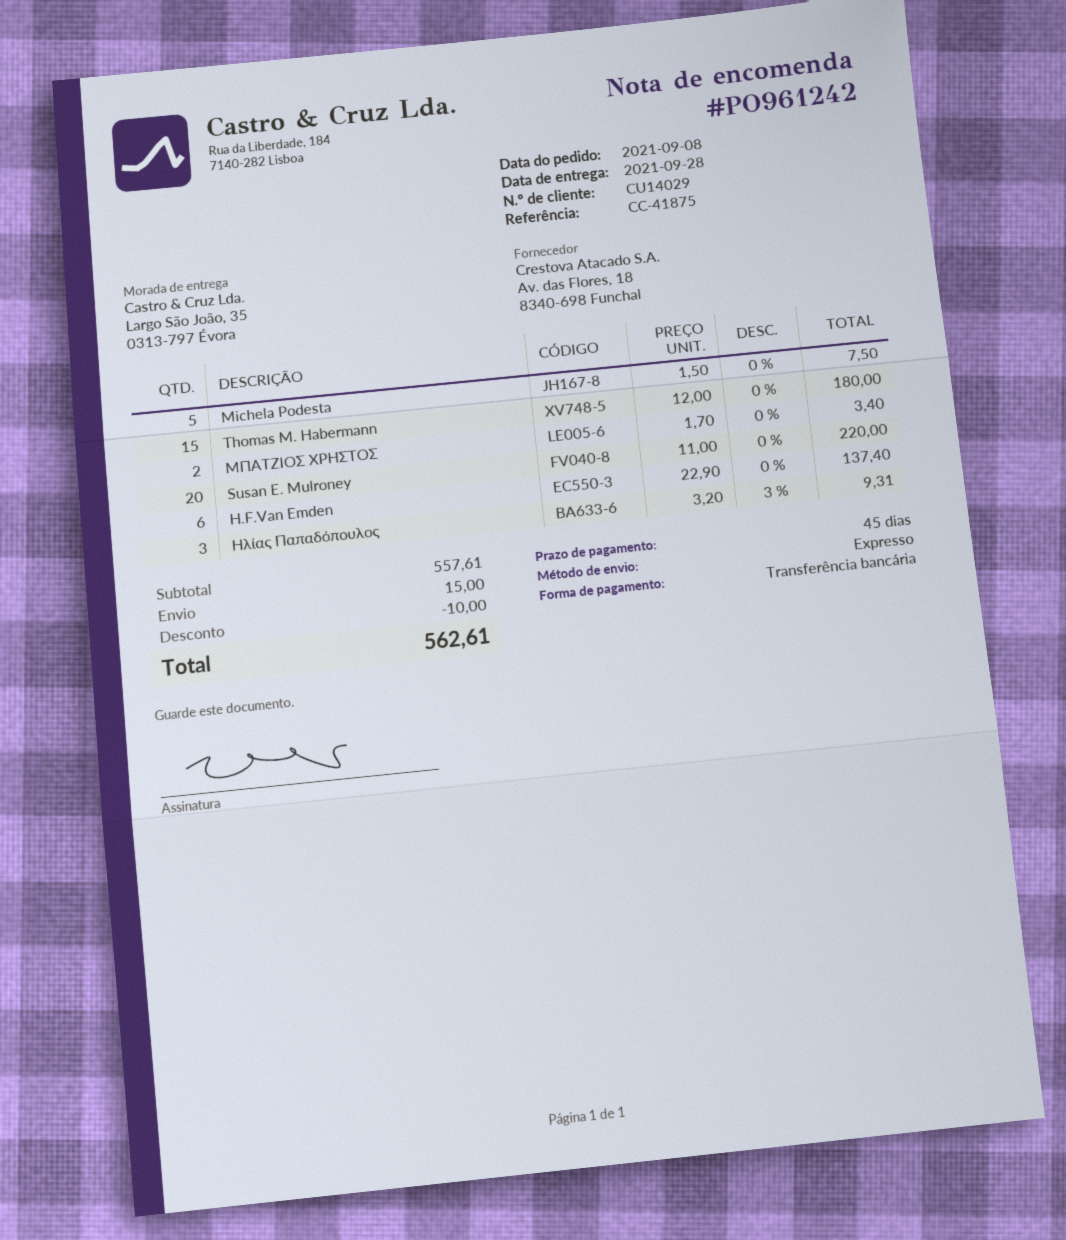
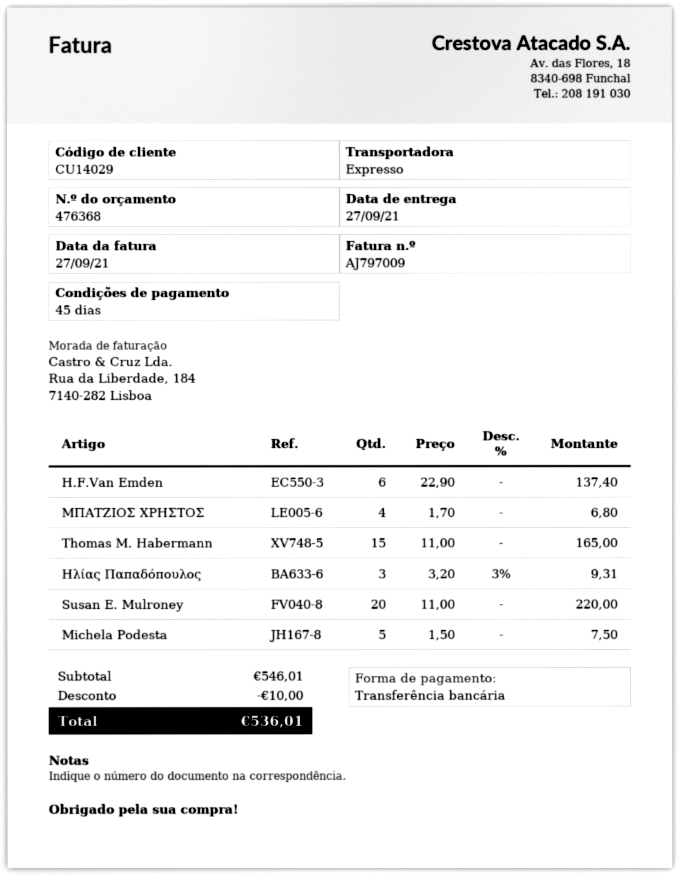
delivery date: 2021-09-28 -> 2021-09-27
Thomas M. Habermann: 15 x 12.00 = 180.00 -> 15 x 11.00 = 165.00
ΜΠΑΤΖΙΟΣ ΧΡΗΣΤΟΣ: 2 x 1.70 = 3.40 -> 4 x 1.70 = 6.80
subtotal: 557.61 -> 546.01
shipping: 15.00 -> none
total: 562.61 -> 536.01

